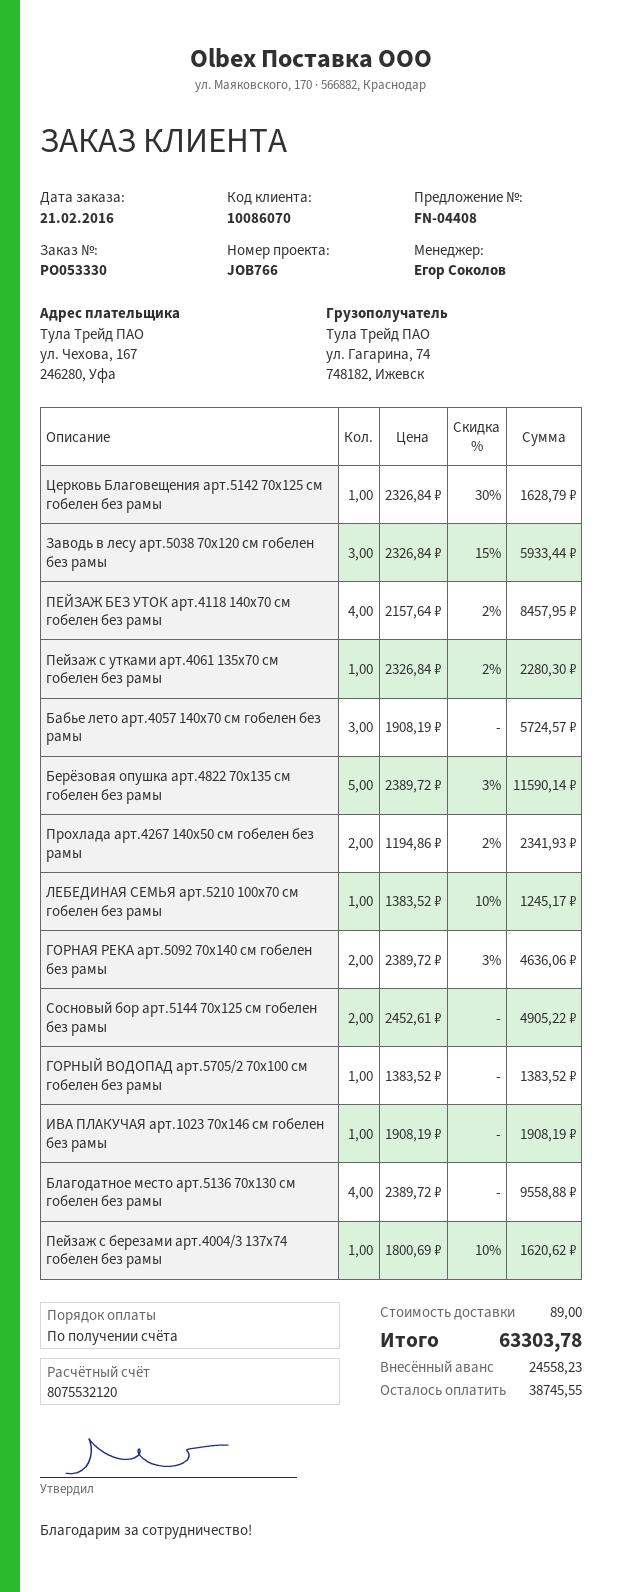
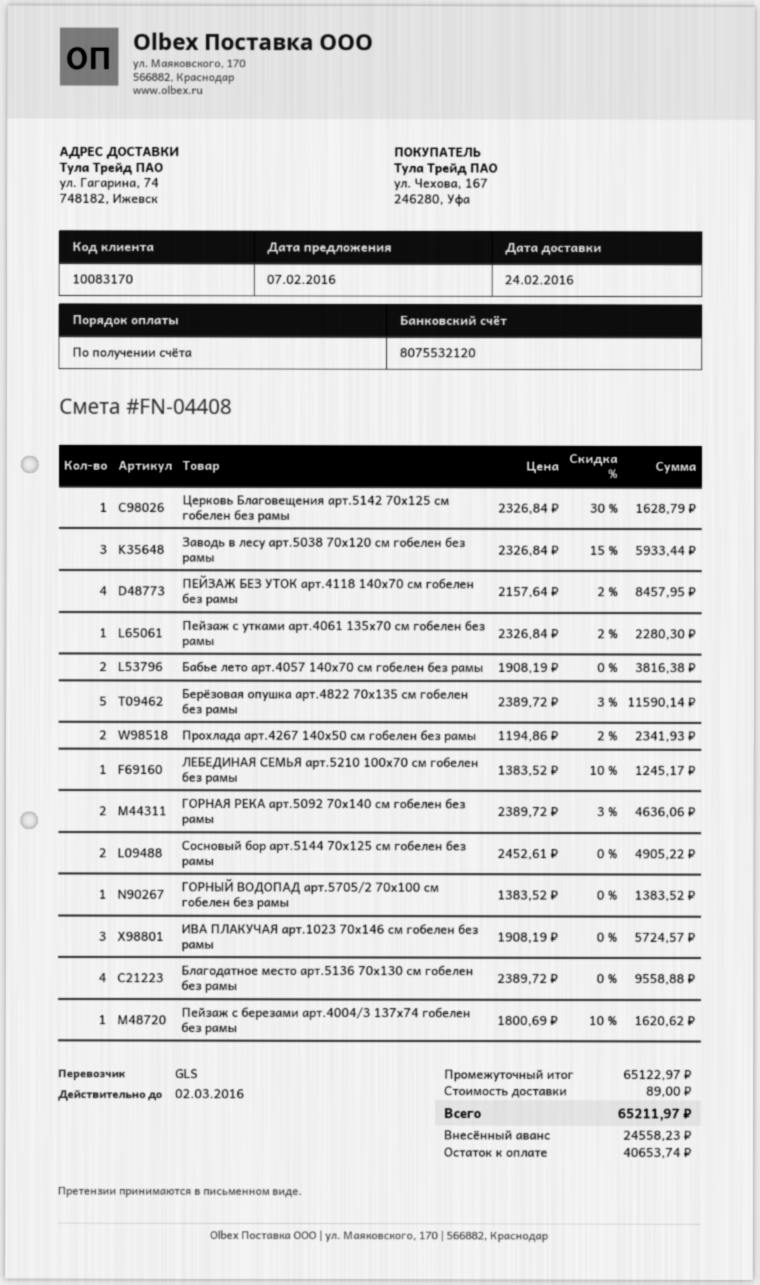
customer number: 10086070 -> 10083170
Бабье лето арт.4057 140х70 см гобелен без рамы: 3 x 1908.19 = 5724.57 -> 2 x 1908.19 = 3816.38
ИВА ПЛАКУЧАЯ арт.1023 70х146 см гобелен без рамы: 1 x 1908.19 = 1908.19 -> 3 x 1908.19 = 5724.57
total: 63303.78 -> 65211.97
balance: 38745.55 -> 40653.74

